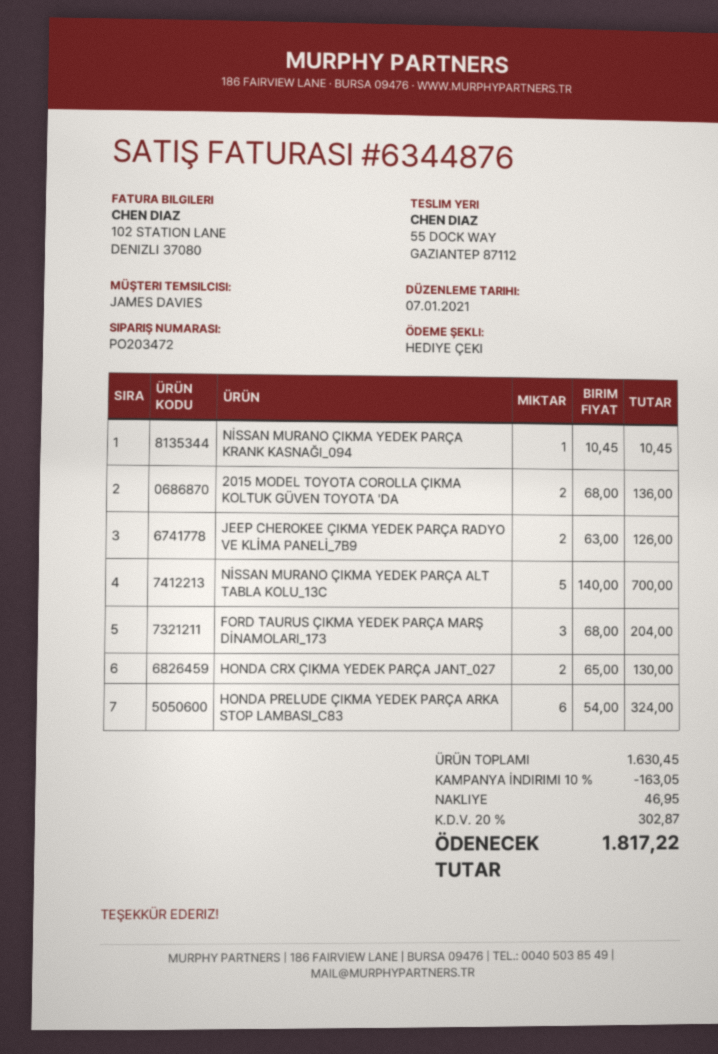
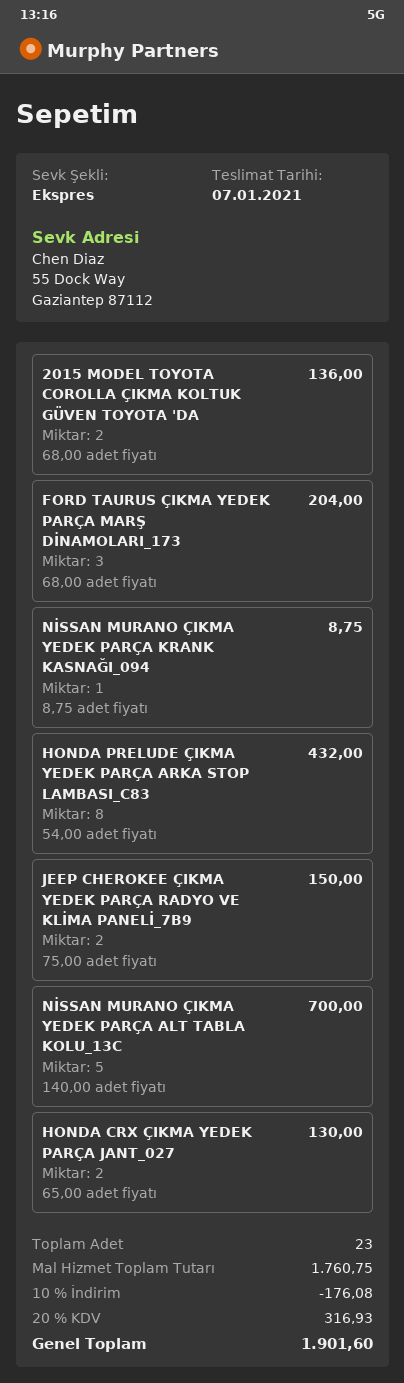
NİSSAN MURANO ÇIKMA YEDEK PARÇA KRANK KASNAĞI_094: 1 x 10.45 = 10.45 -> 1 x 8.75 = 8.75
JEEP CHEROKEE ÇIKMA YEDEK PARÇA RADYO VE KLİMA PANELİ_7B9: 2 x 63.00 = 126.00 -> 2 x 75.00 = 150.00
HONDA PRELUDE ÇIKMA YEDEK PARÇA ARKA STOP LAMBASI_C83: 6 x 54.00 = 324.00 -> 8 x 54.00 = 432.00
subtotal: 1630.45 -> 1760.75
discount: 10% = 163.05 -> 10% = 176.08
shipping: 46.95 -> none
tax: 20% = 302.87 -> 20% = 316.93
total: 1817.22 -> 1901.60

